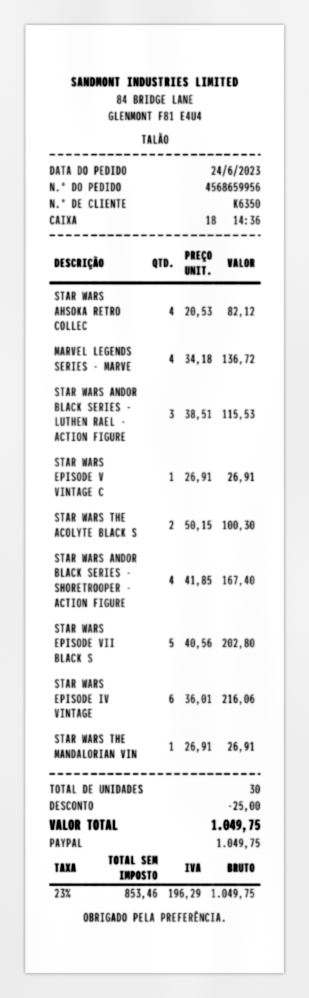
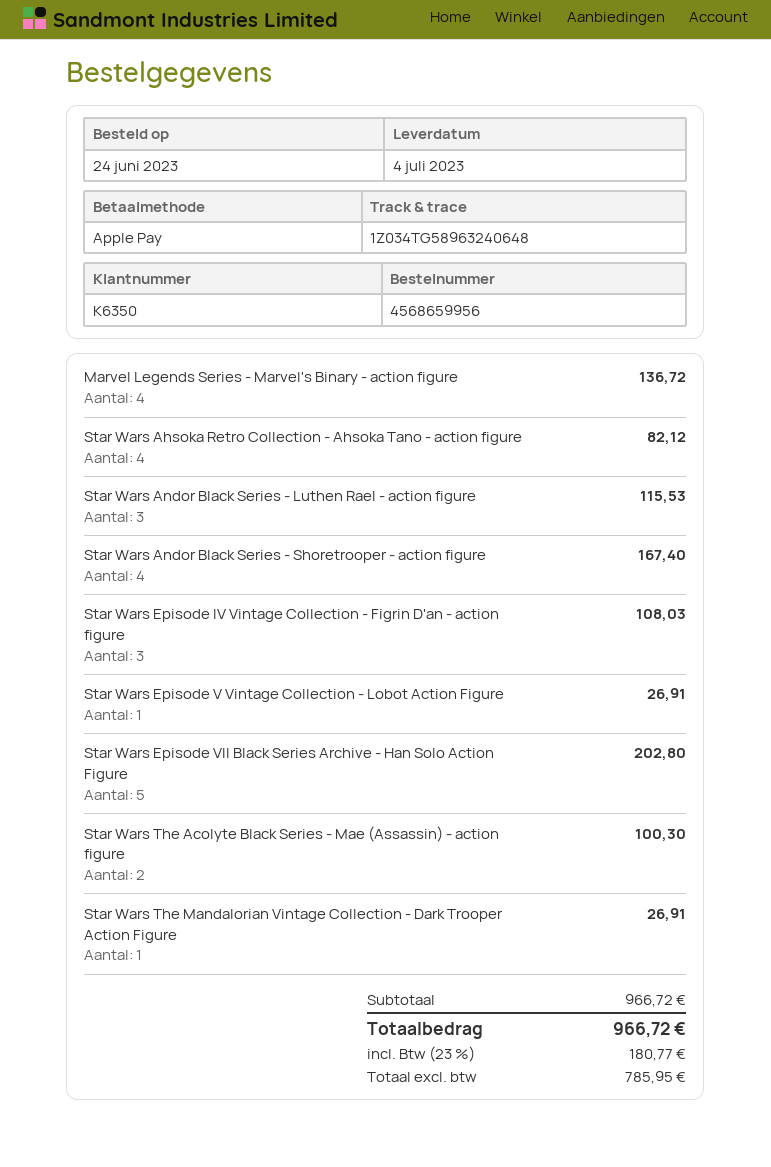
payment method: PayPal -> Apple Pay
STAR WARS EPISODE IV VINTAGE: 6 for 216.06 -> 3 for 108.03
discount: 25.00 -> none
net: 853.46 -> 785.95
tax: 23% = 196.29 -> 23% = 180.77
total: 1049.75 -> 966.72

